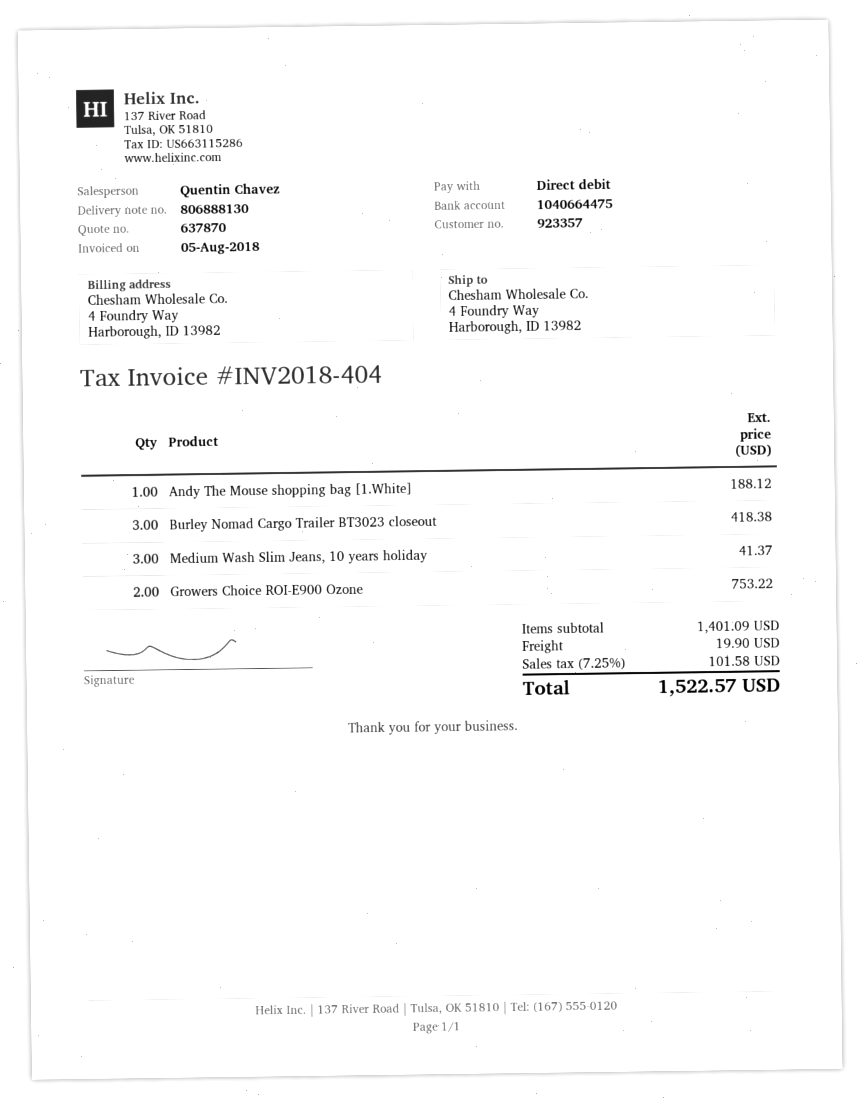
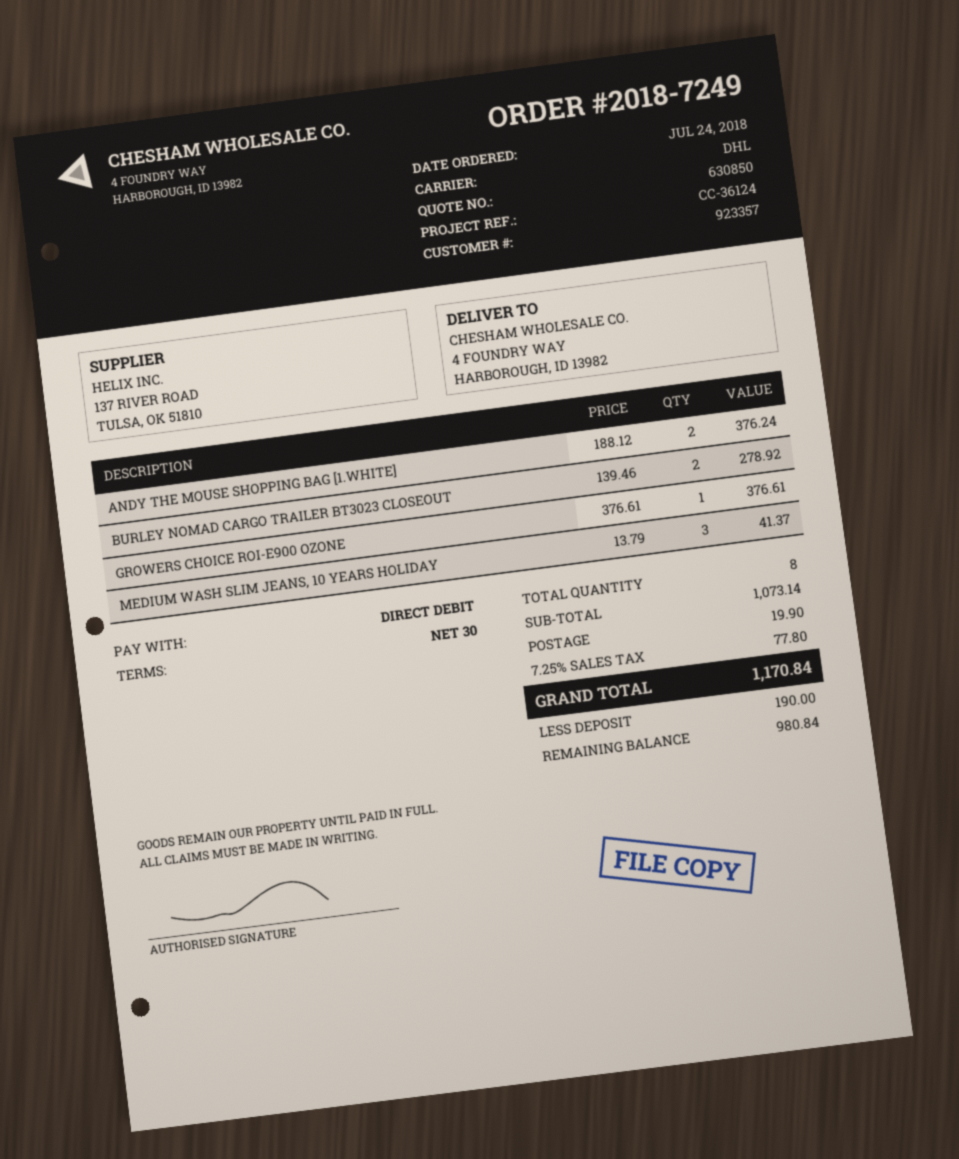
quote number: 637870 -> 630850
Andy The Mouse shopping bag [1.White]: 1 for 188.12 -> 2 for 376.24
Burley Nomad Cargo Trailer BT3023 closeout: 3 for 418.38 -> 2 for 278.92
Growers Choice ROI-E900 Ozone: 2 for 753.22 -> 1 for 376.61
subtotal: 1401.09 -> 1073.14
tax: 7.25% = 101.58 -> 7.25% = 77.80
total: 1522.57 -> 1170.84

